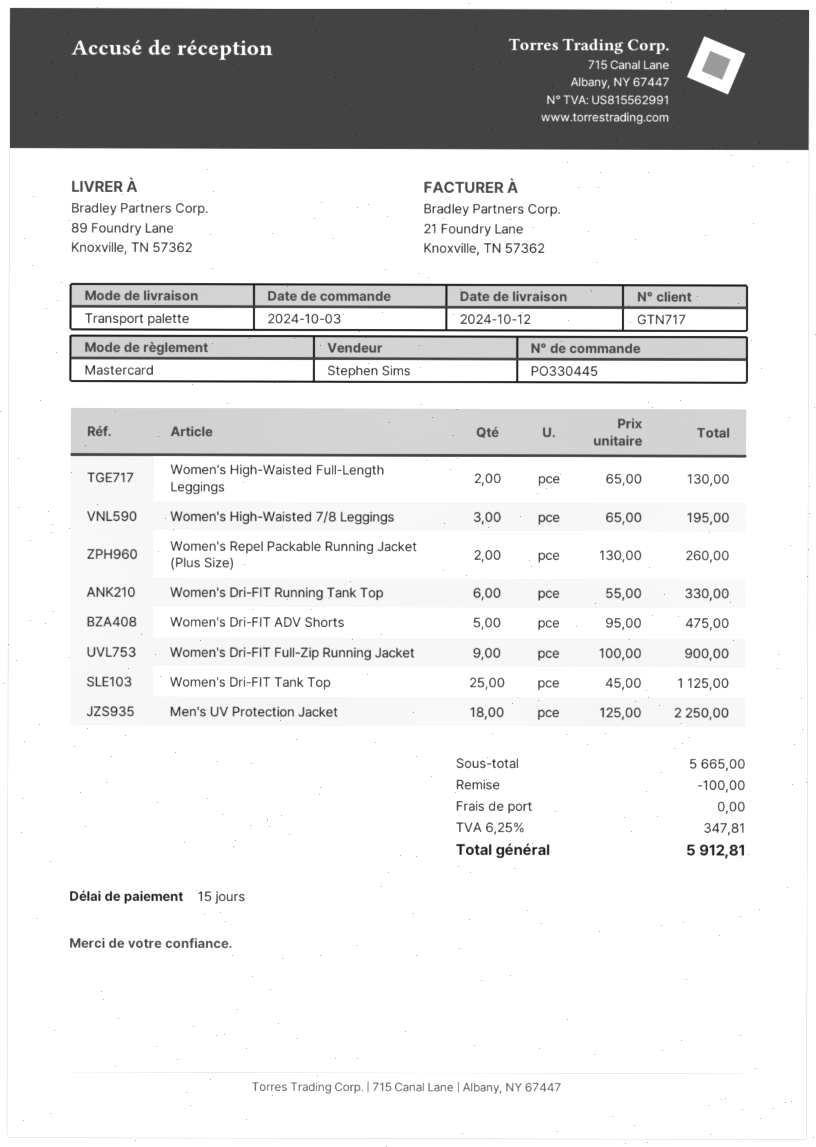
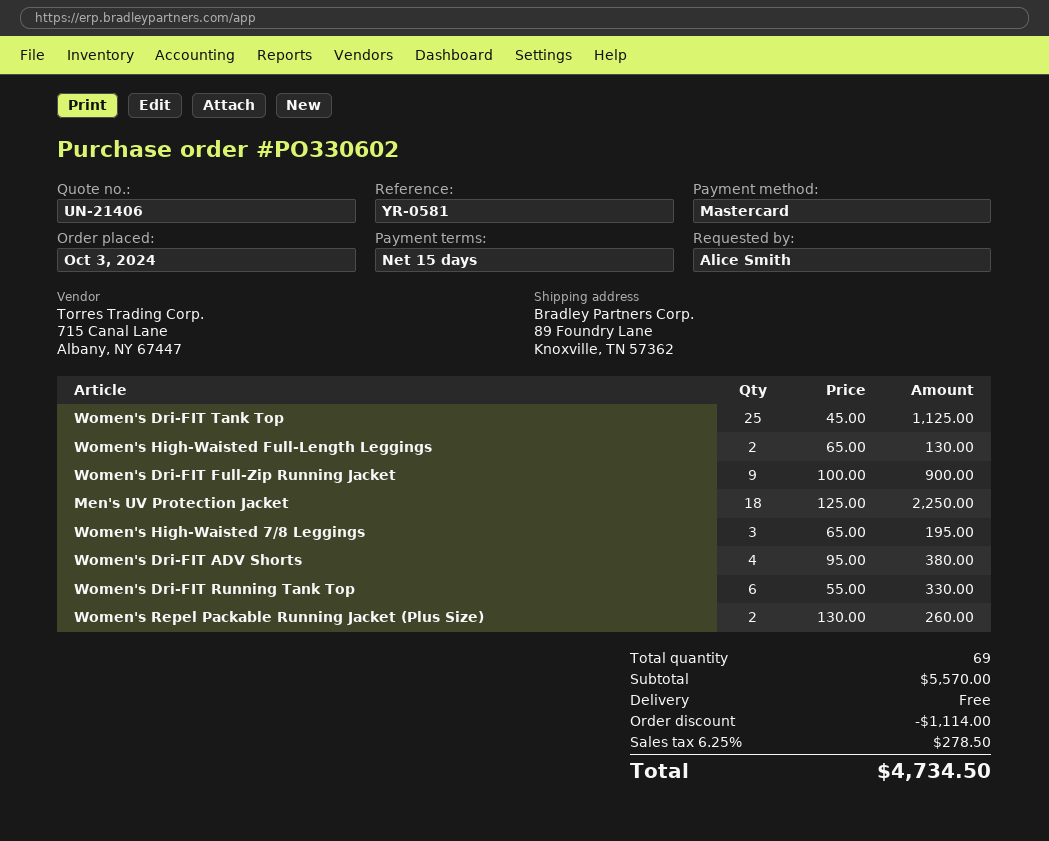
order number: PO330445 -> PO330602
Women's Dri-FIT ADV Shorts: 5 x 95.00 = 475.00 -> 4 x 95.00 = 380.00
subtotal: 5665.00 -> 5570.00
discount: 100.00 -> 1114.00
tax: 6.25% = 347.81 -> 6.25% = 278.50
total: 5912.81 -> 4734.50

